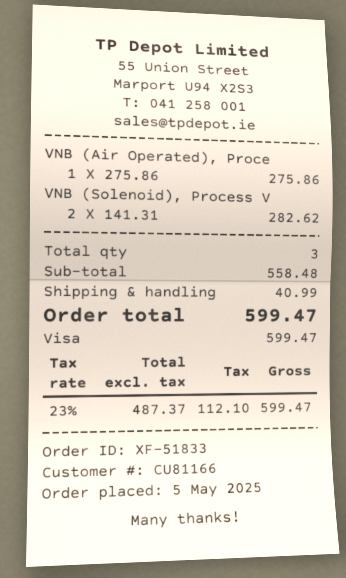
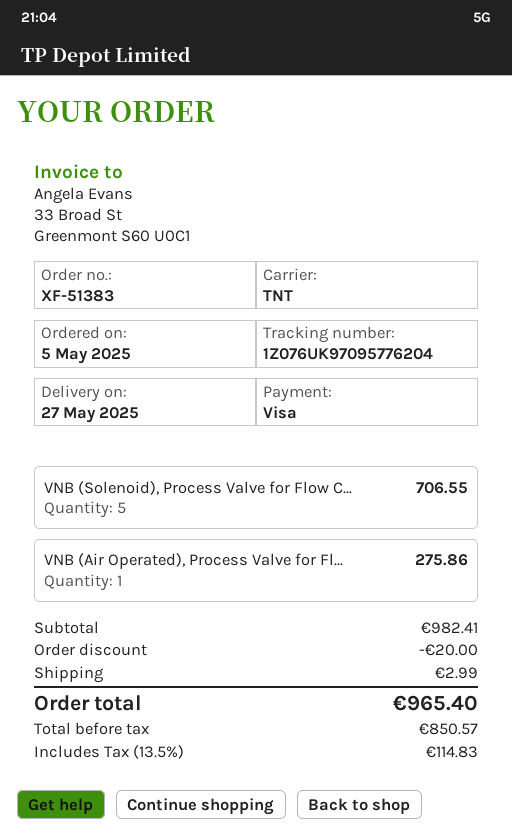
order number: XF-51833 -> XF-51383
VNB (Solenoid), Process V: 2 for 282.62 -> 5 for 706.55
subtotal: 558.48 -> 982.41
discount: none -> 20.00
shipping: 40.99 -> 2.99
net: 487.37 -> 850.57
tax: 23% = 112.10 -> 13.5% = 114.83
total: 599.47 -> 965.40

